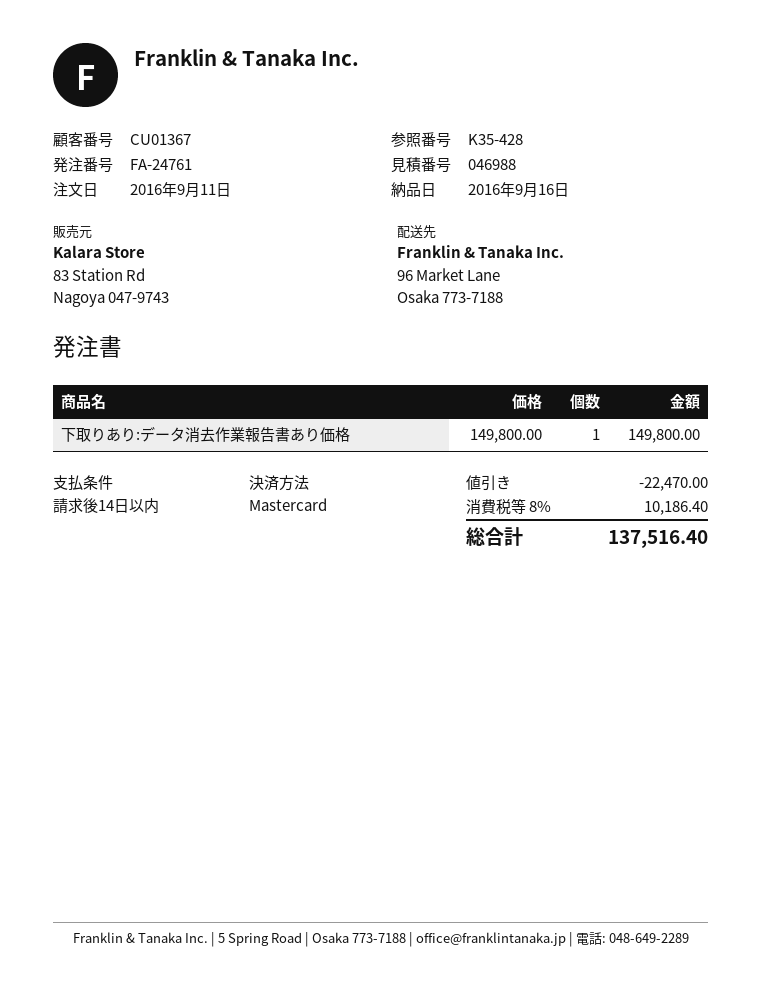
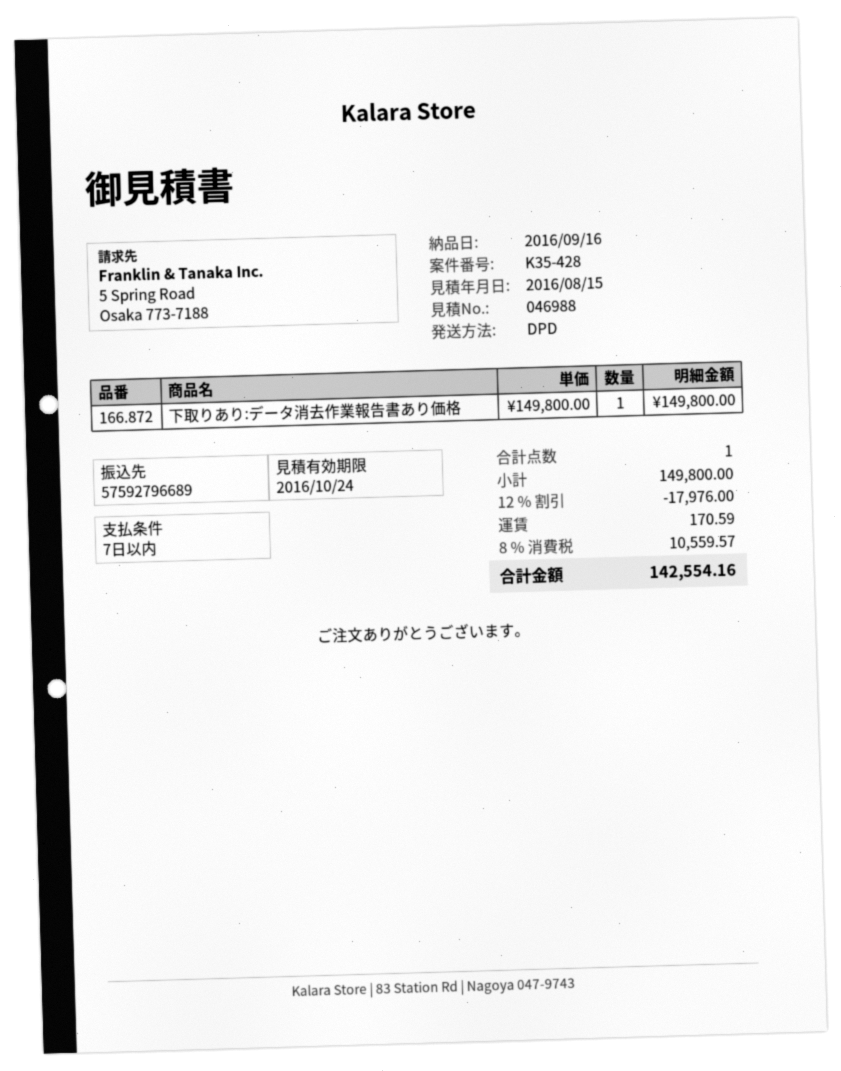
payment terms: 14 days -> 7 days
discount: 22470.00 -> 17976.00
shipping: none -> 170.59
tax: 8% = 10186.40 -> 8% = 10559.57
total: 137516.40 -> 142554.16

